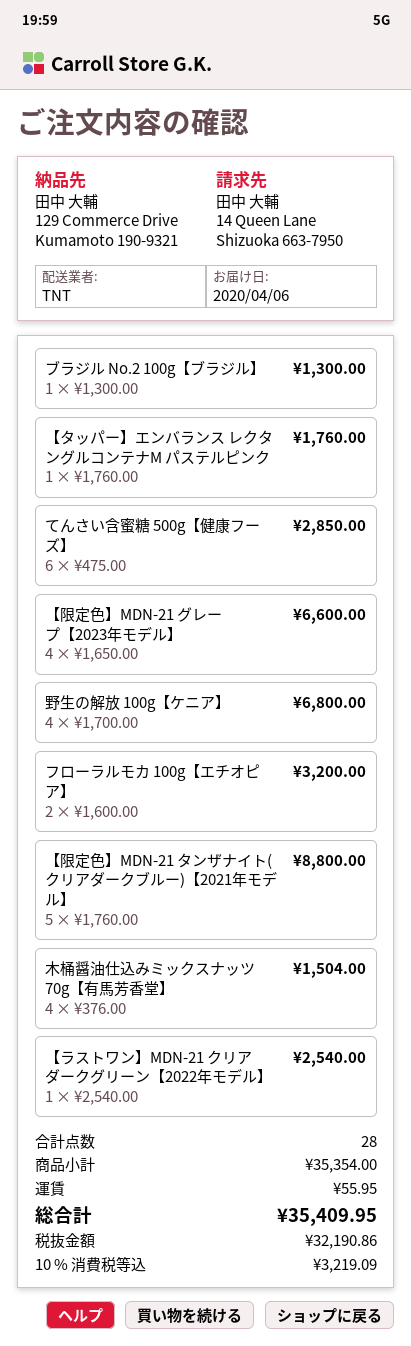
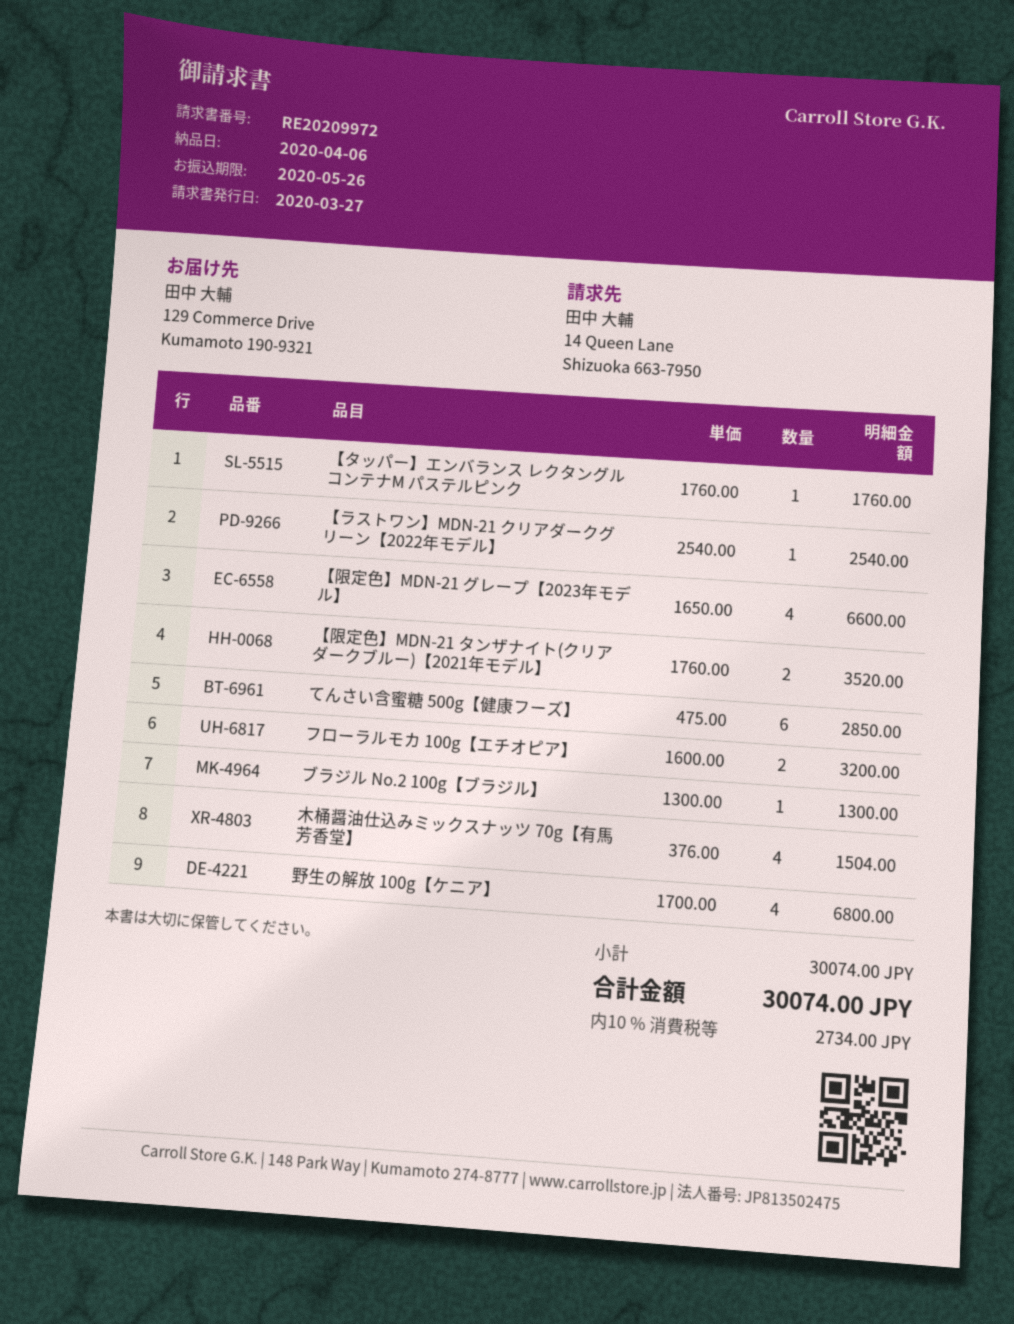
【限定色】MDN-21 タンザナイト(クリアダークブルー)【2021年モデル】: 5 x 1760.00 = 8800.00 -> 2 x 1760.00 = 3520.00
subtotal: 35354.00 -> 30074.00
shipping: 55.95 -> none
tax: 10% = 3219.09 -> 10% = 2734.00
total: 35409.95 -> 30074.00

